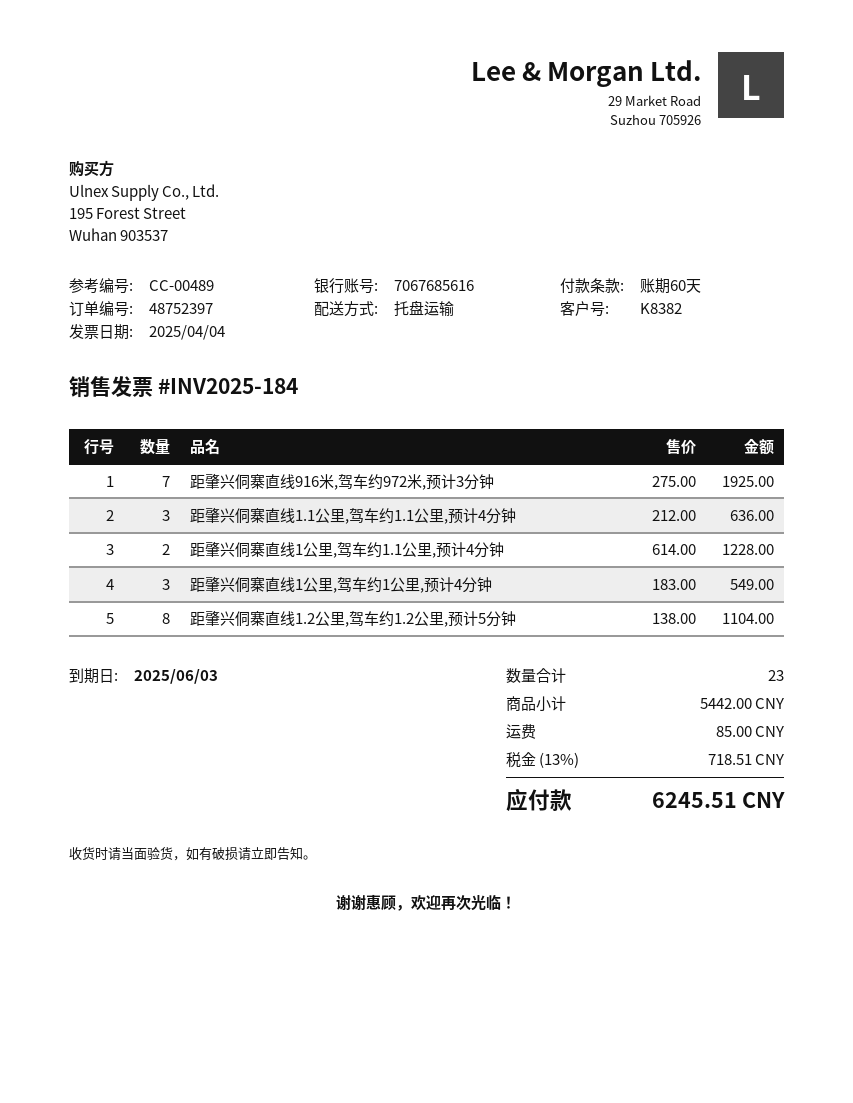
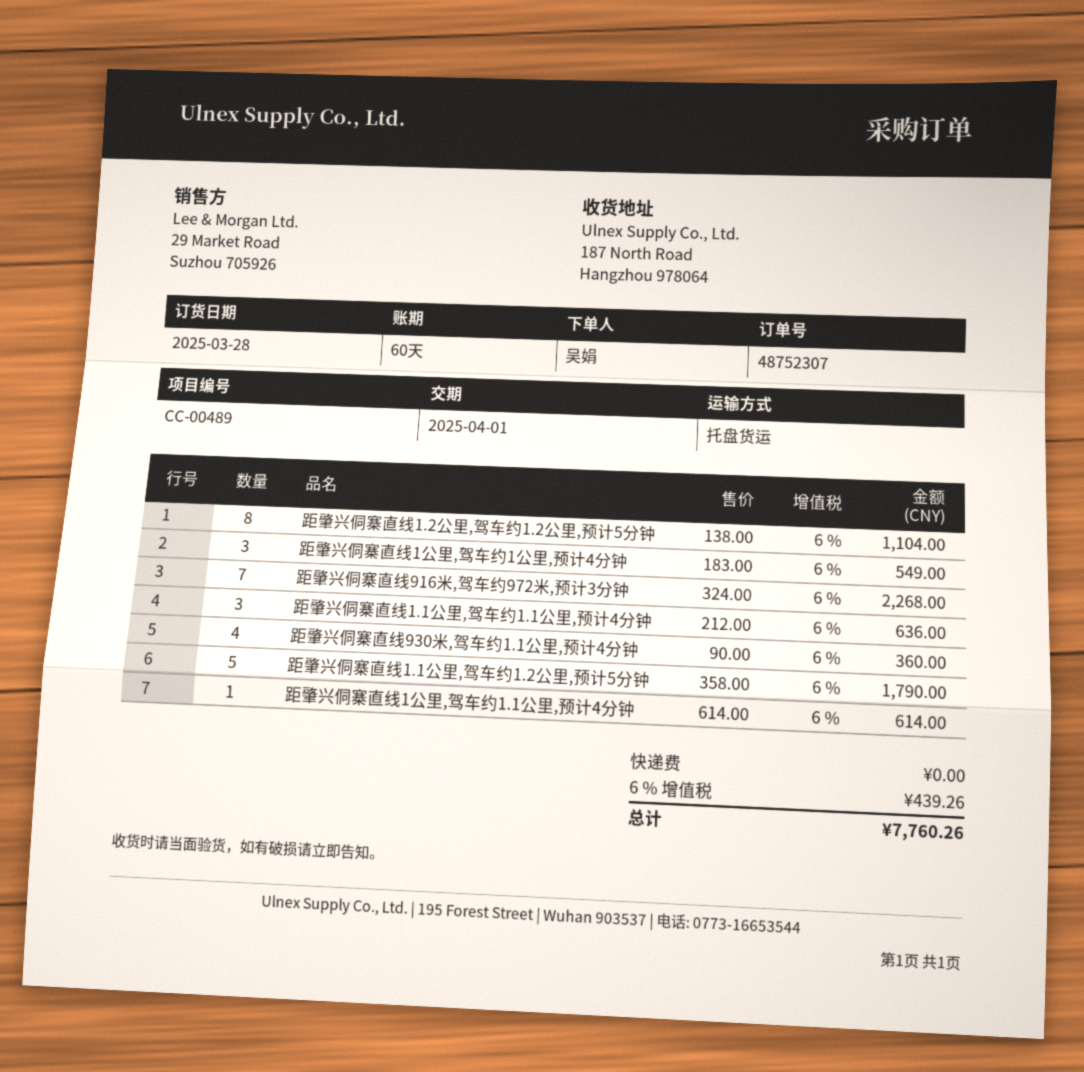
order number: 48752397 -> 48752307
距肇兴侗寨直线916米,驾车约972米,预计3分钟: 7 x 275.00 = 1925.00 -> 7 x 324.00 = 2268.00
距肇兴侗寨直线1公里,驾车约1.1公里,预计4分钟: 2 x 614.00 = 1228.00 -> 1 x 614.00 = 614.00
距肇兴侗寨直线930米,驾车约1.1公里,预计4分钟: none -> 4 x 90.00 = 360.00
距肇兴侗寨直线1.1公里,驾车约1.2公里,预计5分钟: none -> 5 x 358.00 = 1790.00
shipping: 85.00 -> 0.00
tax: 13% = 718.51 -> 6% = 439.26
total: 6245.51 -> 7760.26

